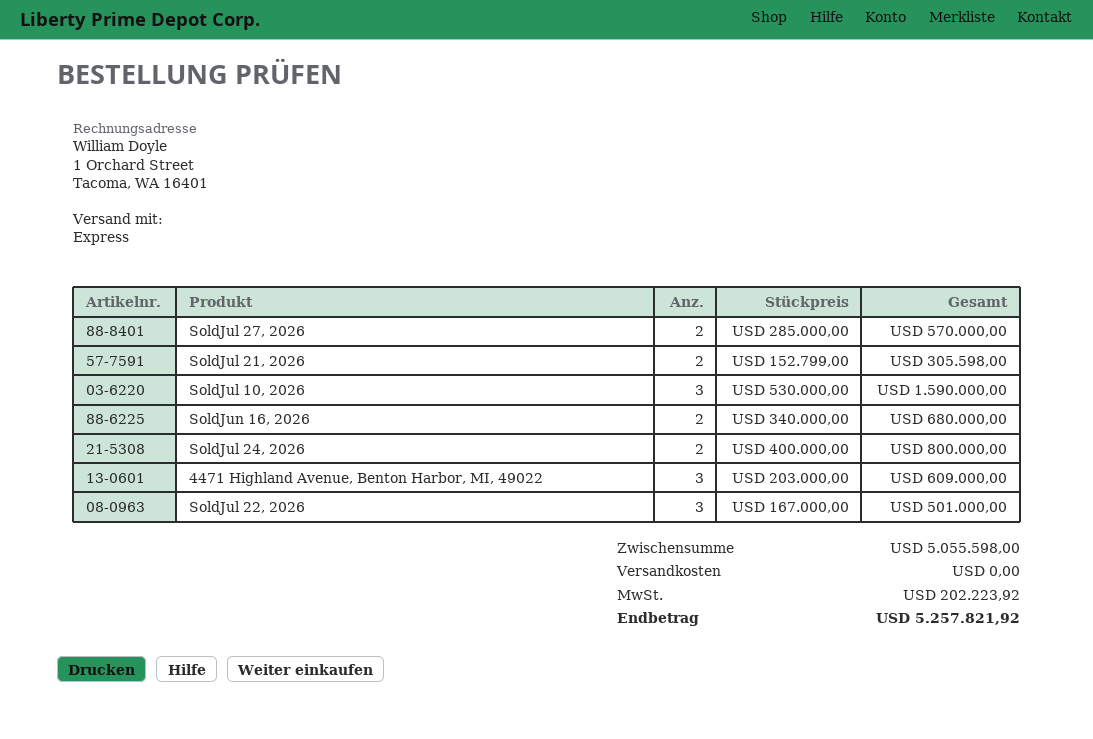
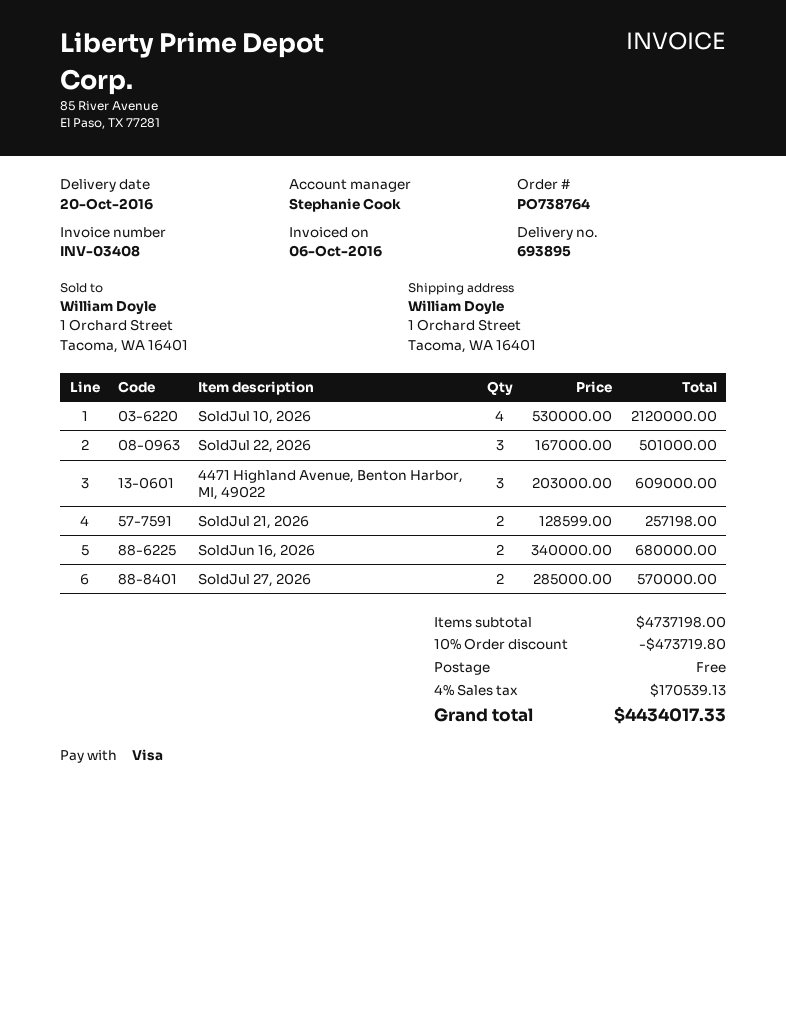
SoldJul 21, 2026: 2 x 152799.00 = 305598.00 -> 2 x 128599.00 = 257198.00
SoldJul 10, 2026: 3 x 530000.00 = 1590000.00 -> 4 x 530000.00 = 2120000.00
SoldJul 24, 2026: 2 x 400000.00 = 800000.00 -> none
subtotal: 5055598.00 -> 4737198.00
discount: none -> 10% = 473719.80
tax: 202223.92 -> 170539.13
total: 5257821.92 -> 4434017.33

